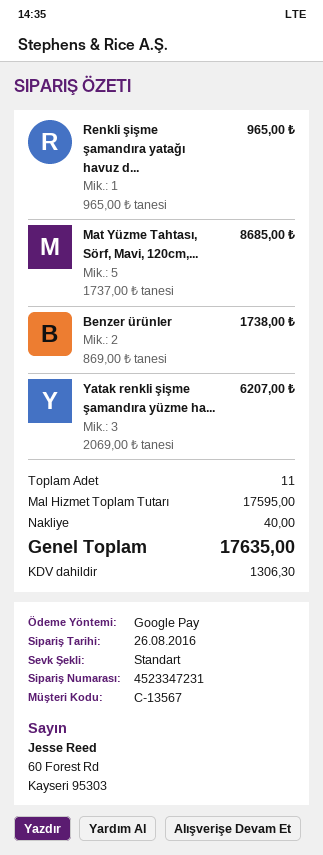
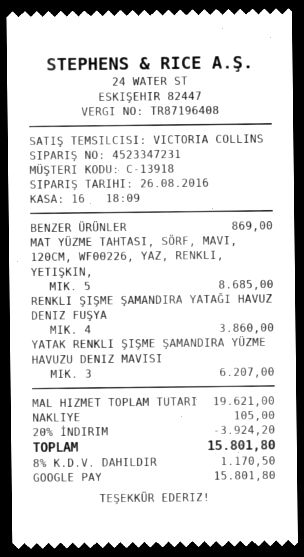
customer number: C-13567 -> C-13918
Renkli şişme şamandıra yatağı havuz d...: 1 for 965.00 -> 4 for 3860.00
Benzer ürünler: 2 for 1738.00 -> 1 for 869.00
subtotal: 17595.00 -> 19621.00
discount: none -> 20% = 3924.20
shipping: 40.00 -> 105.00
tax: 1306.30 -> 1170.50
total: 17635.00 -> 15801.80

